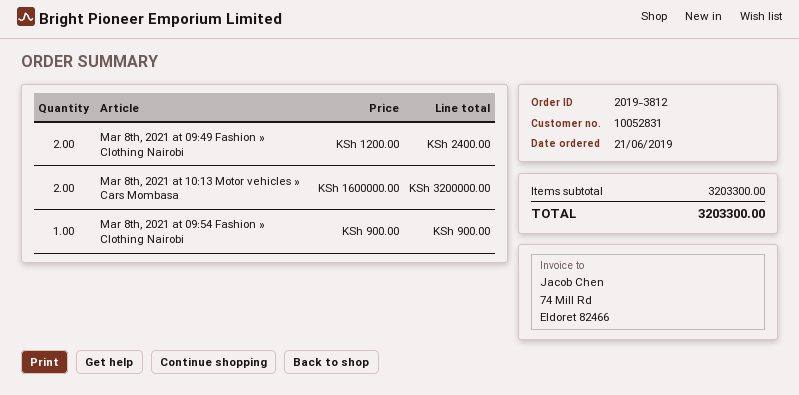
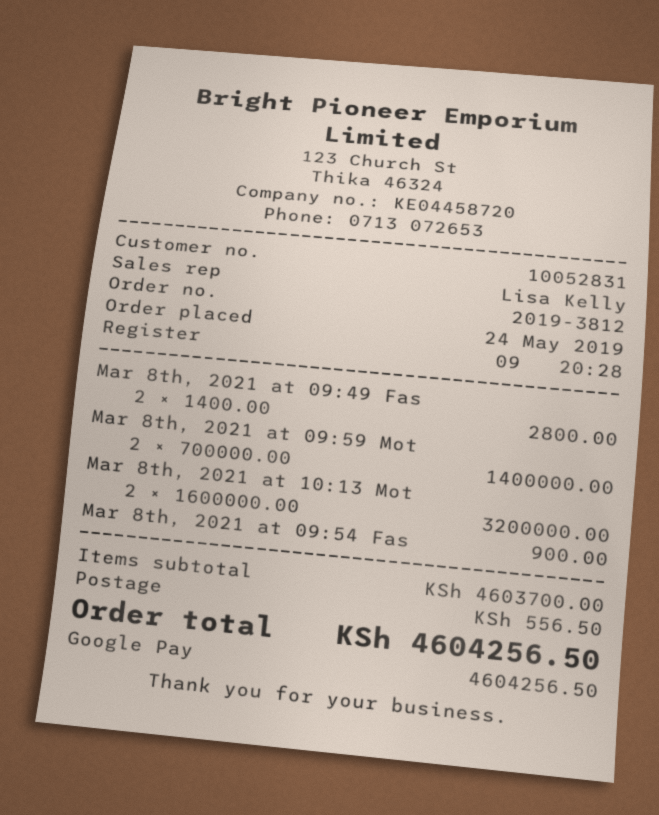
order date: 2019-06-21 -> 2019-05-24
Mar 8th, 2021 at 09:49 Fashion » Clothing Nairobi: 2 x 1200.00 = 2400.00 -> 2 x 1400.00 = 2800.00
Mar 8th, 2021 at 09:59 Mot: none -> 2 x 700000.00 = 1400000.00
subtotal: 3203300.00 -> 4603700.00
shipping: none -> 556.50
total: 3203300.00 -> 4604256.50

